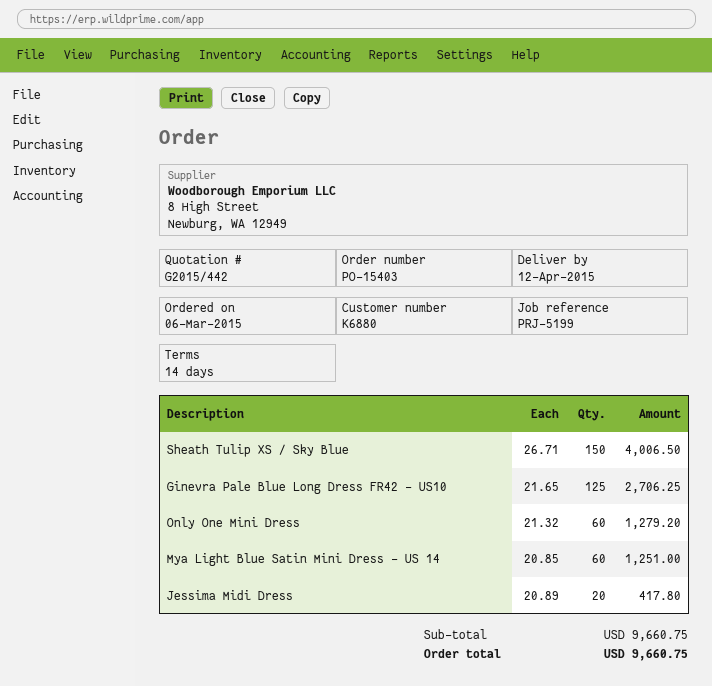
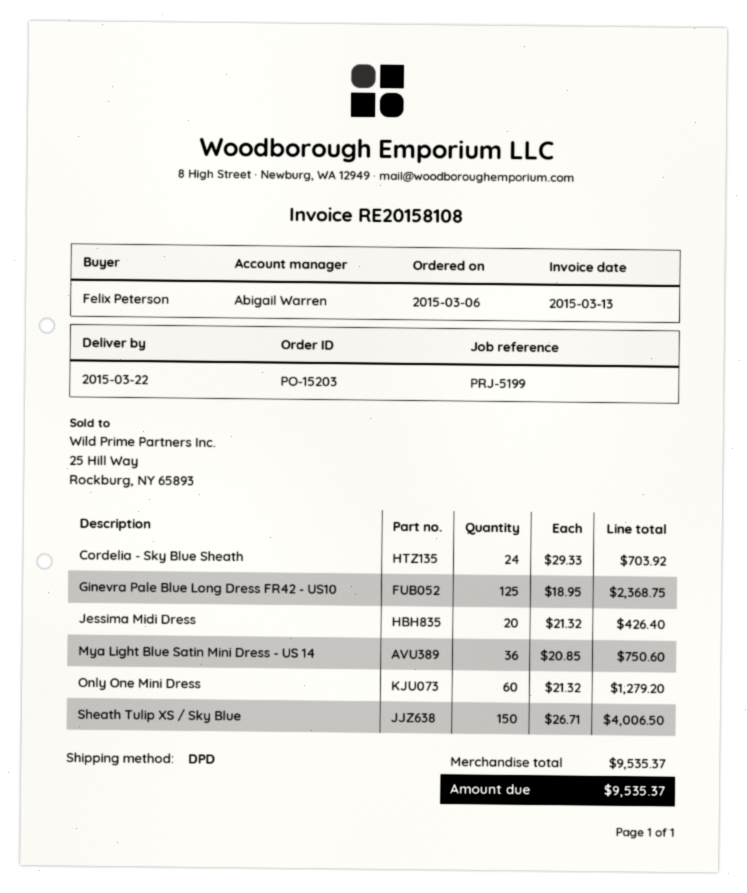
order number: PO-15403 -> PO-15203
delivery date: 2015-04-12 -> 2015-03-22
Ginevra Pale Blue Long Dress FR42 - US10: 125 x 21.65 = 2706.25 -> 125 x 18.95 = 2368.75
Mya Light Blue Satin Mini Dress - US 14: 60 x 20.85 = 1251.00 -> 36 x 20.85 = 750.60
Jessima Midi Dress: 20 x 20.89 = 417.80 -> 20 x 21.32 = 426.40
Cordelia - Sky Blue Sheath: none -> 24 x 29.33 = 703.92
subtotal: 9660.75 -> 9535.37
total: 9660.75 -> 9535.37

